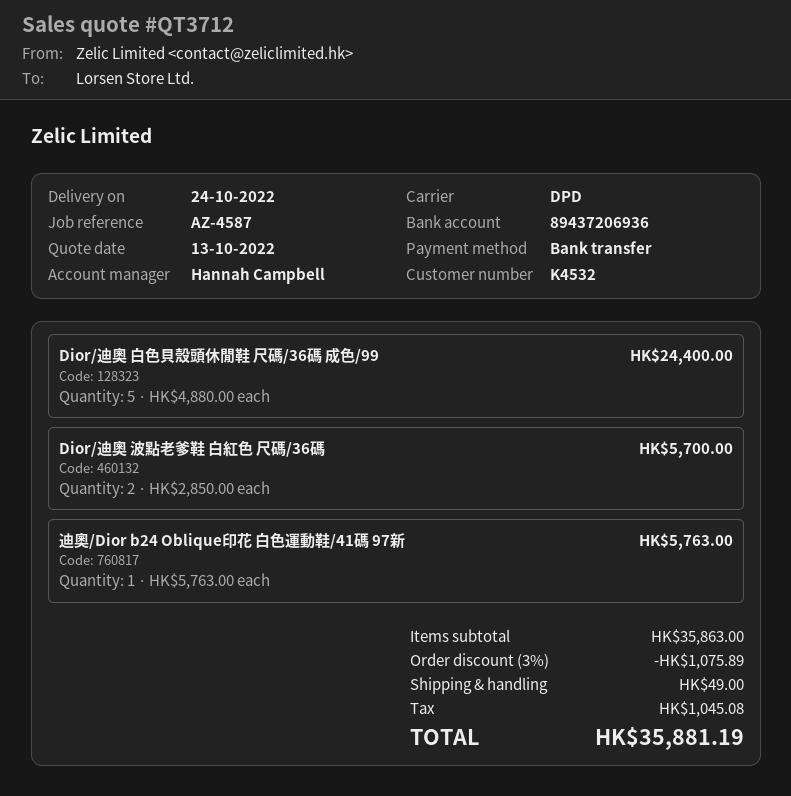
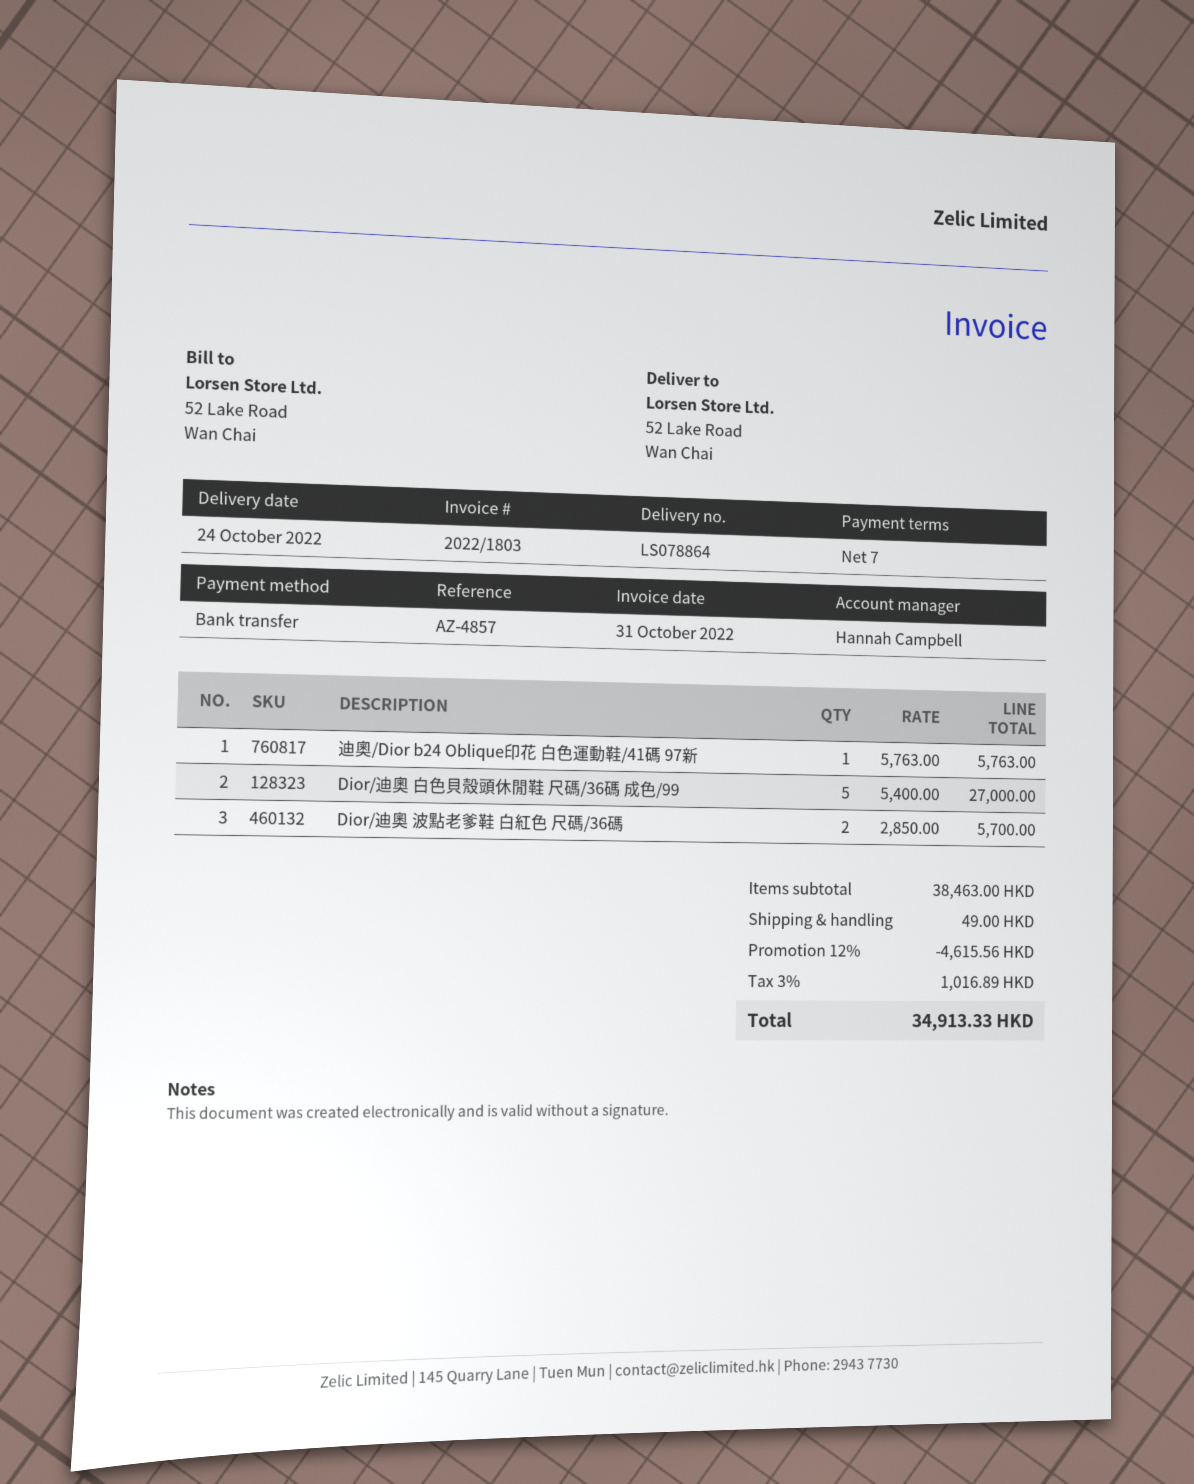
reference: AZ-4587 -> AZ-4857
Dior/迪奧 白色貝殼頭休閒鞋 尺碼/36碼 成色/99: 5 x 4880.00 = 24400.00 -> 5 x 5400.00 = 27000.00
subtotal: 35863.00 -> 38463.00
discount: 3% = 1075.89 -> 12% = 4615.56
tax: 1045.08 -> 1016.89
total: 35881.19 -> 34913.33

